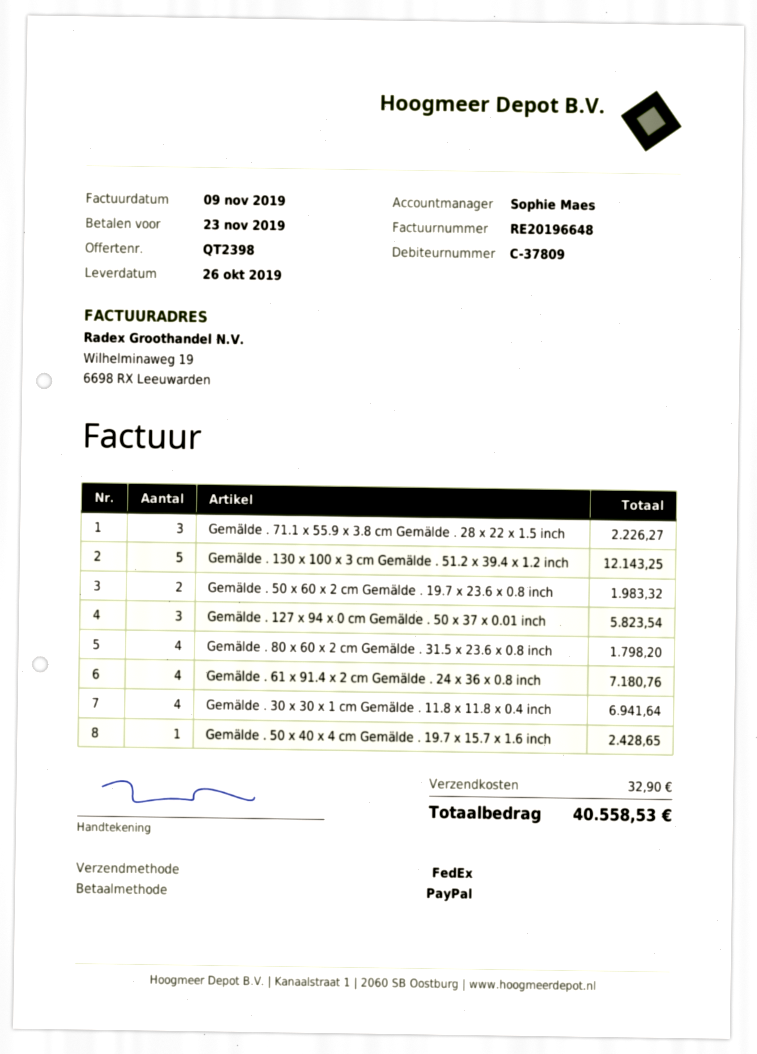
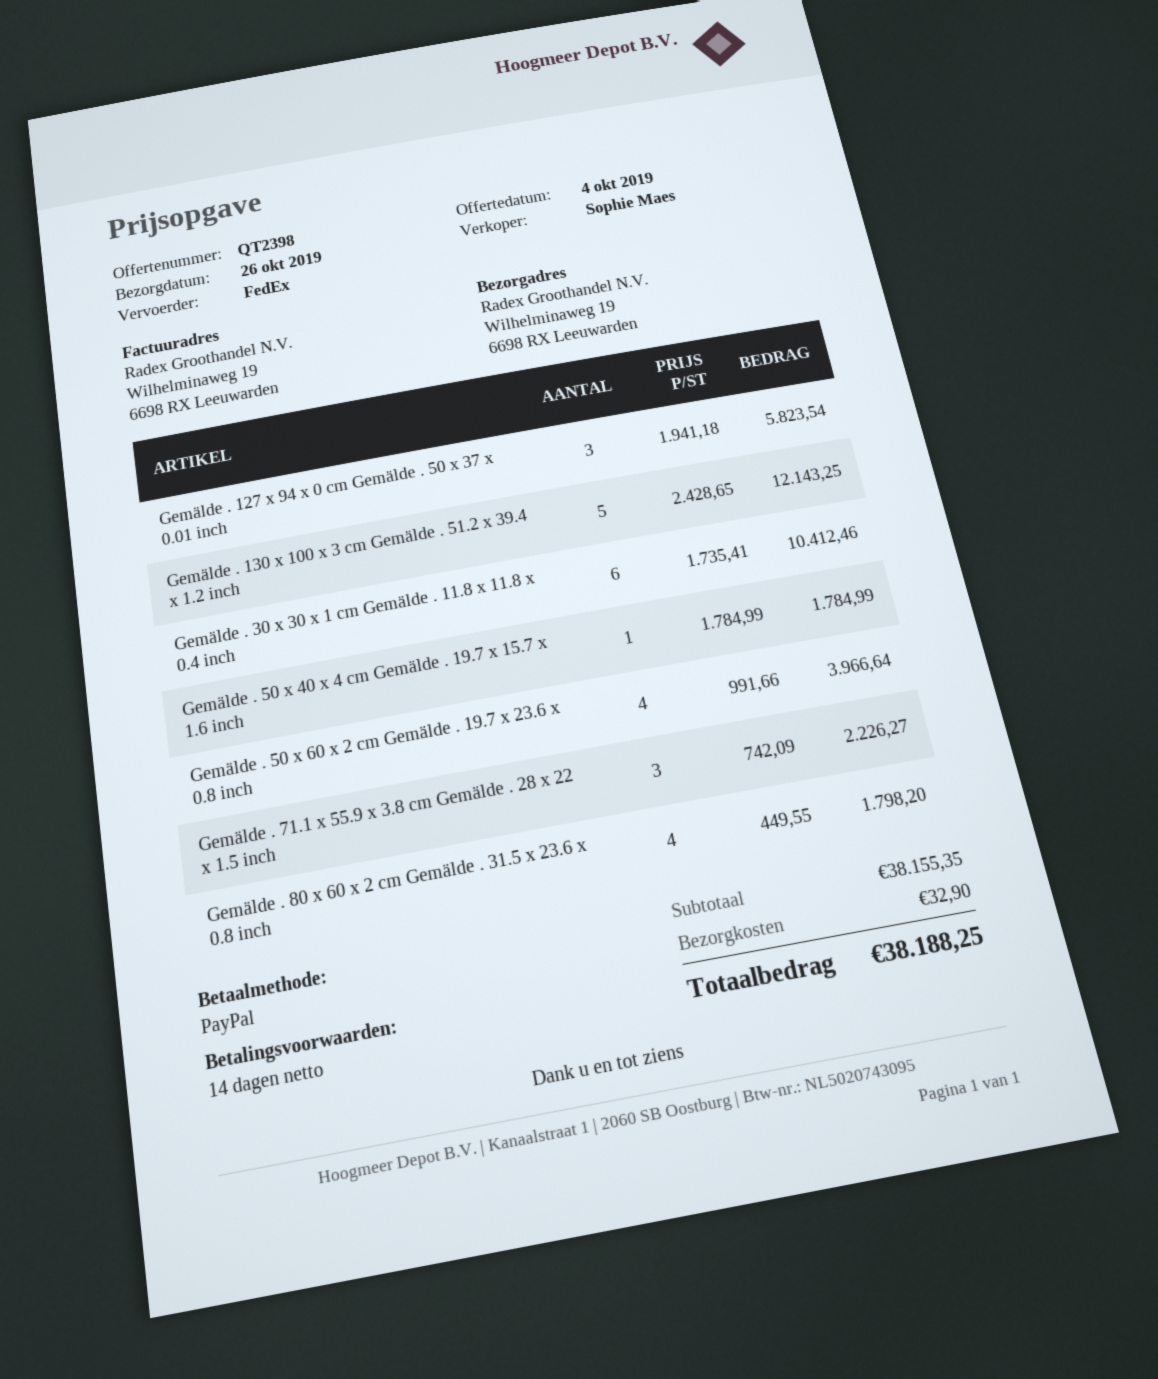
Gemälde . 50 x 60 x 2 cm Gemälde . 19.7 x 23.6 x 0.8 inch: 2 for 1983.32 -> 4 for 3966.64
Gemälde . 61 x 91.4 x 2 cm Gemälde . 24 x 36 x 0.8 inch: 4 for 7180.76 -> none
Gemälde . 30 x 30 x 1 cm Gemälde . 11.8 x 11.8 x 0.4 inch: 4 for 6941.64 -> 6 for 10412.46
Gemälde . 50 x 40 x 4 cm Gemälde . 19.7 x 15.7 x 1.6 inch: 1 for 2428.65 -> 1 for 1784.99
total: 40558.53 -> 38188.25

